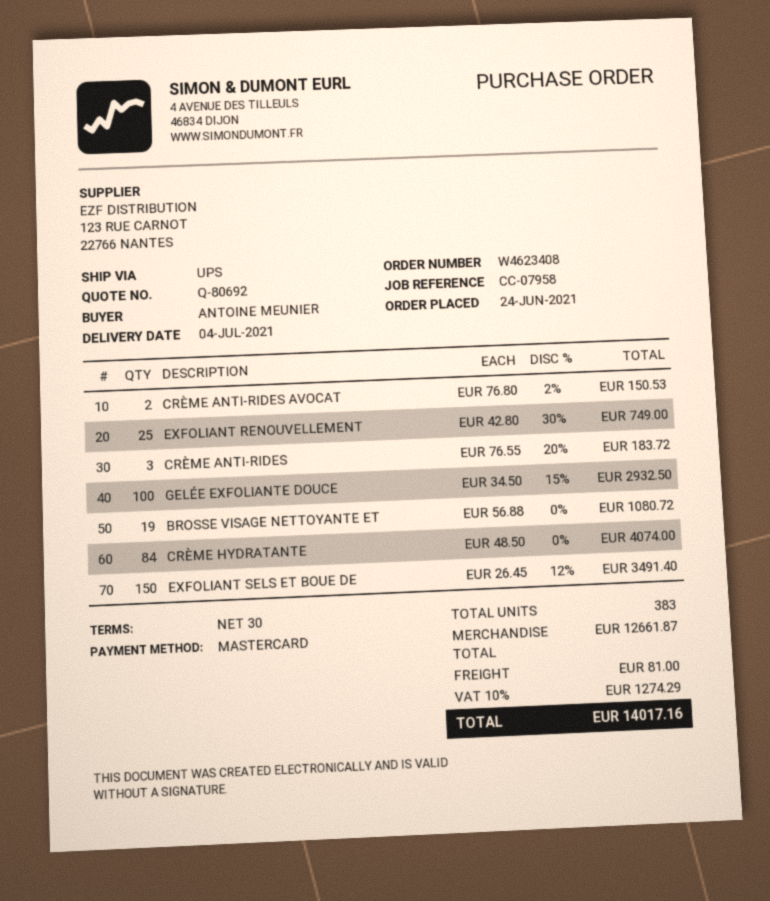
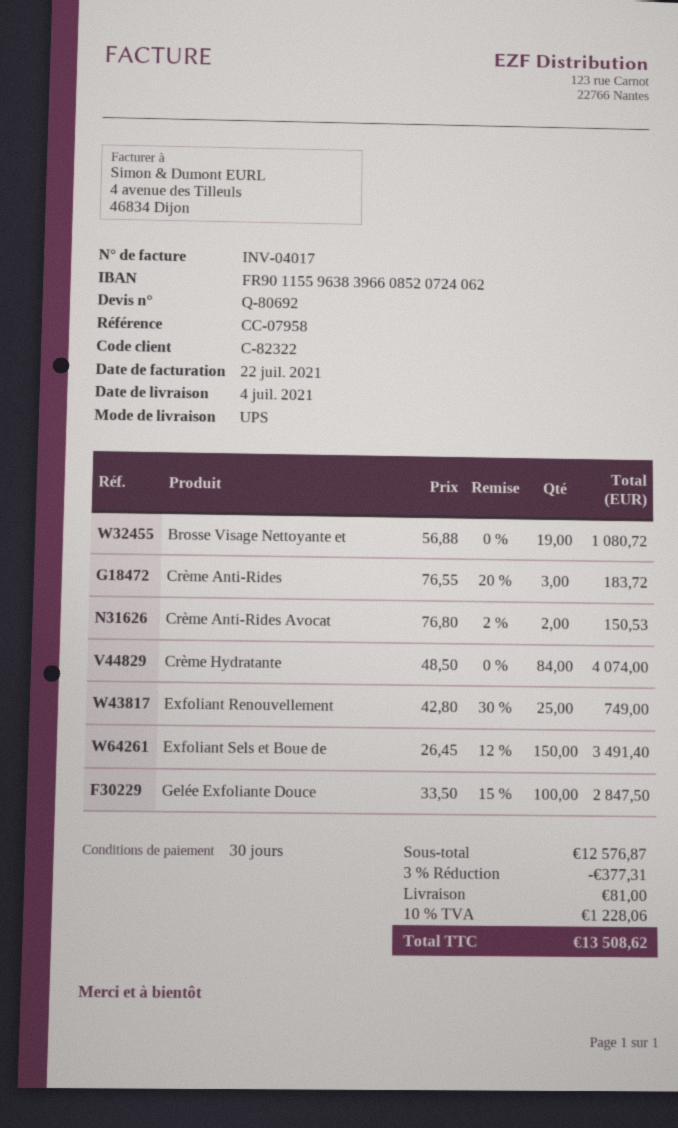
GELÉE EXFOLIANTE DOUCE: 100 x 34.50 - 15% = 2932.50 -> 100 x 33.50 - 15% = 2847.50
subtotal: 12661.87 -> 12576.87
discount: none -> 3% = 377.31
tax: 10% = 1274.29 -> 10% = 1228.06
total: 14017.16 -> 13508.62

